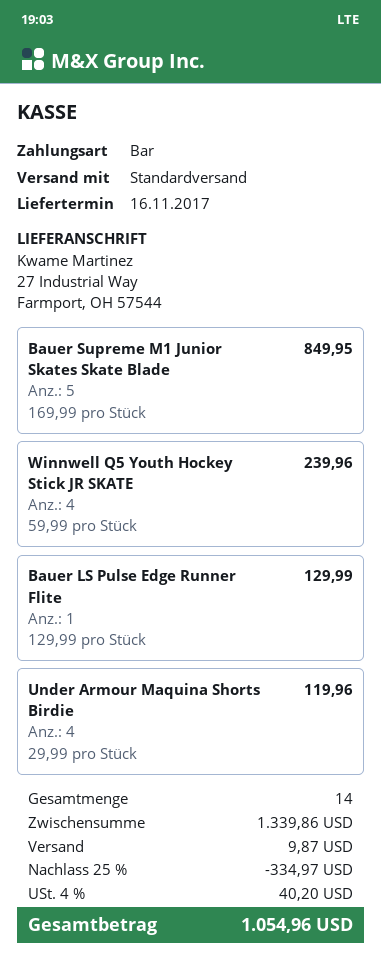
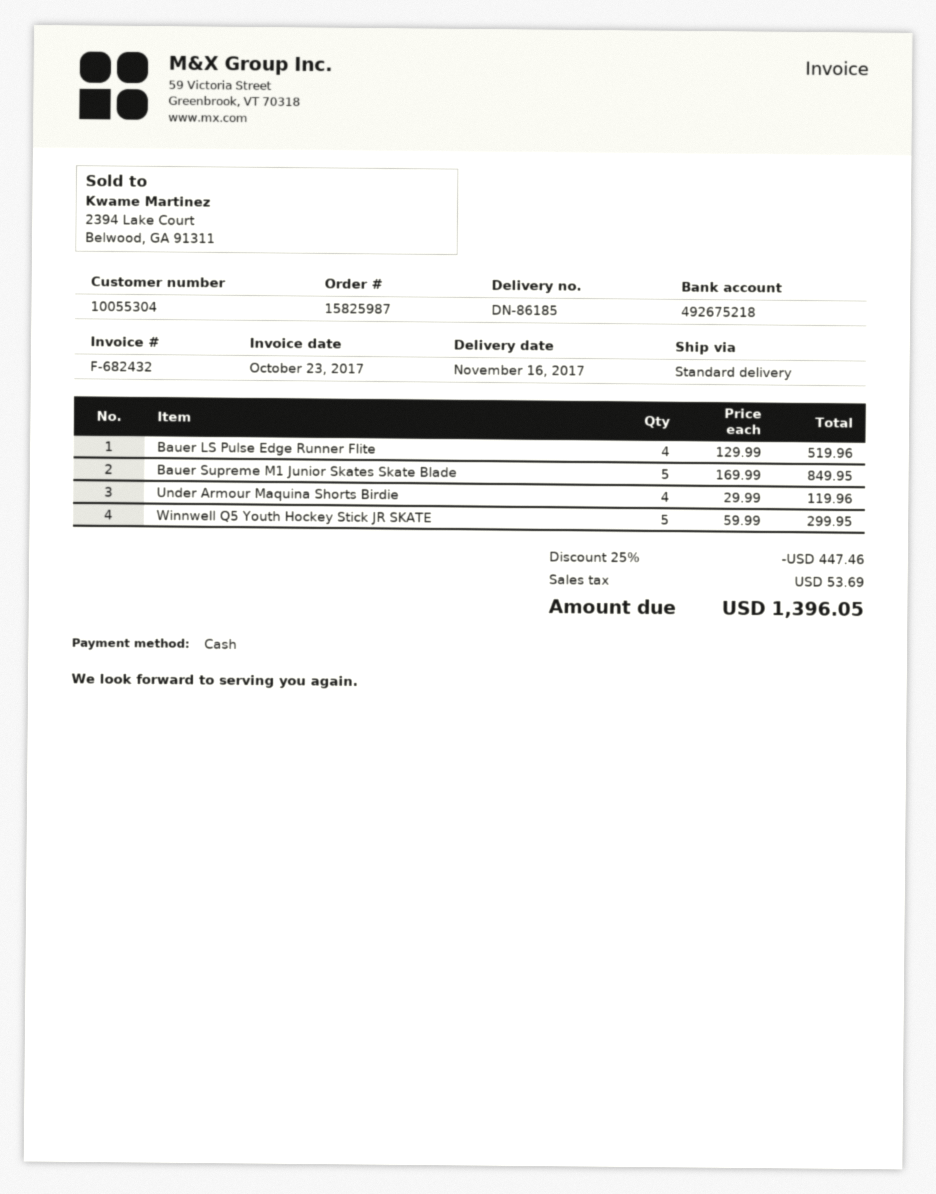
Winnwell Q5 Youth Hockey Stick JR SKATE: 4 x 59.99 = 239.96 -> 5 x 59.99 = 299.95
Bauer LS Pulse Edge Runner Flite: 1 x 129.99 = 129.99 -> 4 x 129.99 = 519.96
discount: 25% = 334.97 -> 25% = 447.46
shipping: 9.87 -> none
tax: 40.20 -> 53.69
total: 1054.96 -> 1396.05

